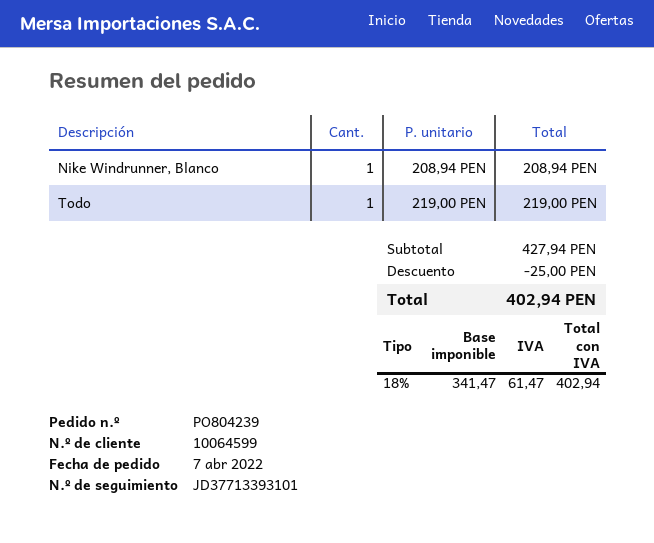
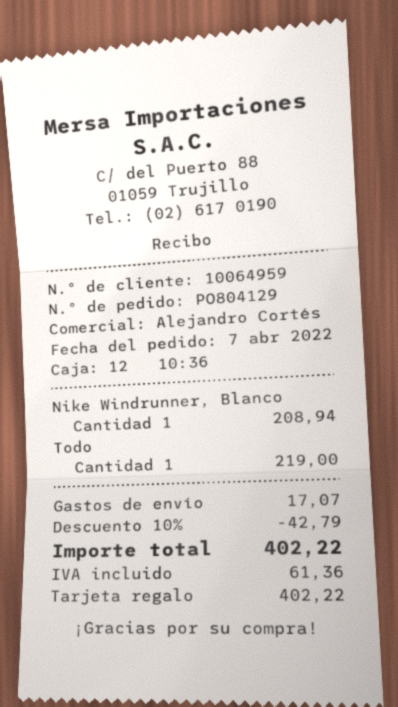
order number: PO804239 -> PO804129
customer number: 10064599 -> 10064959
discount: 25.00 -> 42.79
shipping: none -> 17.07
tax: 61.47 -> 61.36
total: 402.94 -> 402.22

